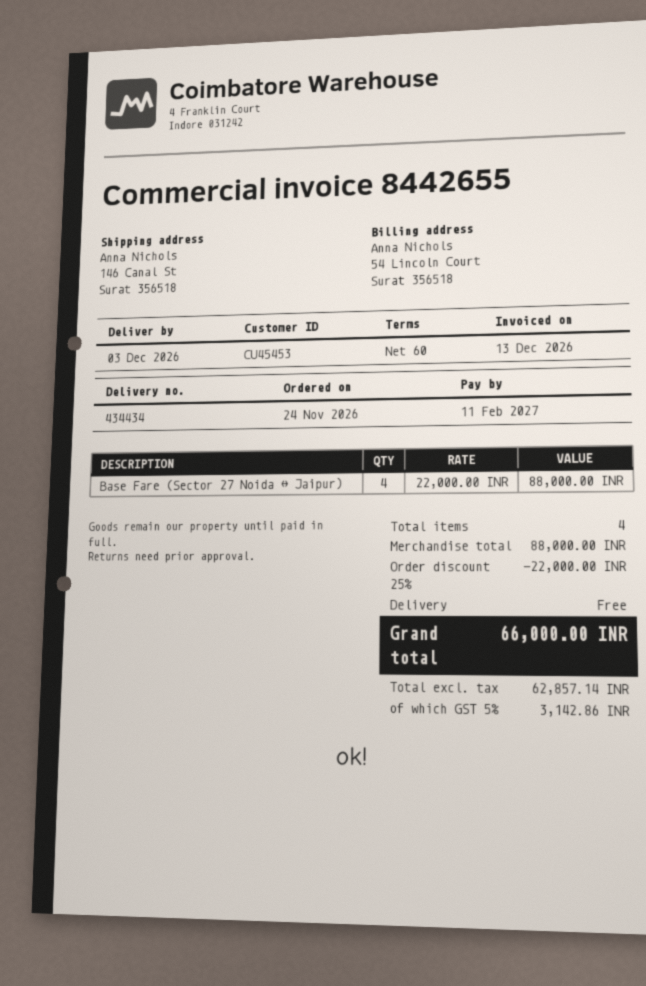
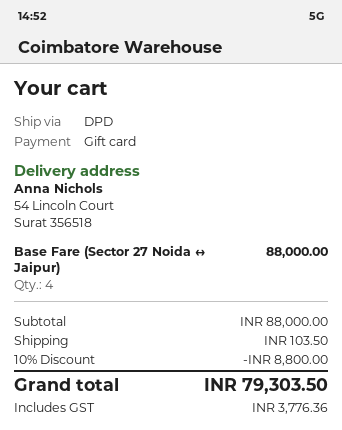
ship to: 146 Canal St, Surat 356518 -> 54 Lincoln Court, Surat 356518
discount: 25% = 22000.00 -> 10% = 8800.00
shipping: 0.00 -> 103.50
tax: 3142.86 -> 3776.36
total: 66000.00 -> 79303.50

